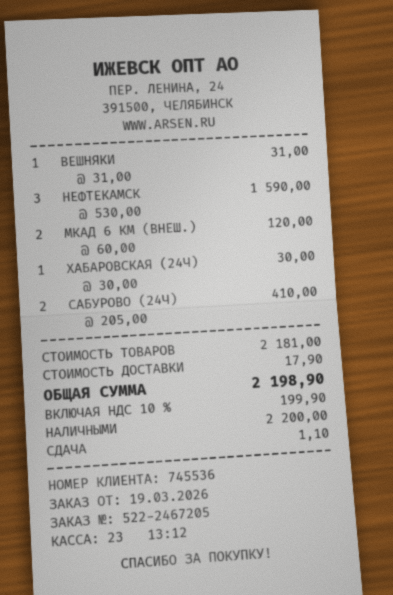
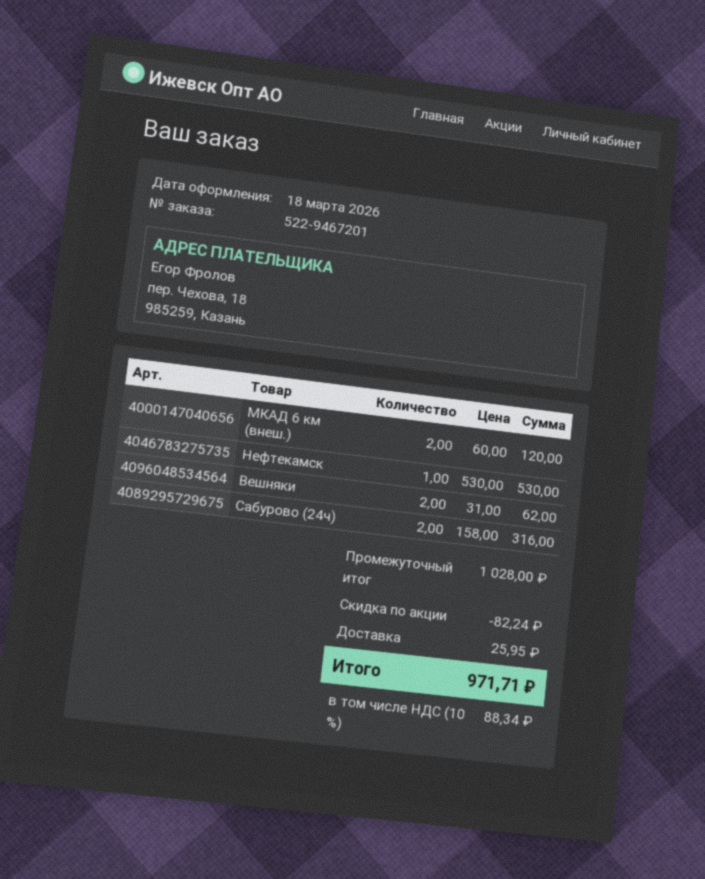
order number: 522-2467205 -> 522-9467201
order date: 2026-03-19 -> 2026-03-18
ВЕШНЯКИ: 1 x 31.00 = 31.00 -> 2 x 31.00 = 62.00
НЕФТЕКАМСК: 3 x 530.00 = 1590.00 -> 1 x 530.00 = 530.00
ХАБАРОВСКАЯ (24Ч): 1 x 30.00 = 30.00 -> none
САБУРОВО (24Ч): 2 x 205.00 = 410.00 -> 2 x 158.00 = 316.00
subtotal: 2181.00 -> 1028.00
discount: none -> 82.24
shipping: 17.90 -> 25.95
tax: 10% = 199.90 -> 10% = 88.34
total: 2198.90 -> 971.71

